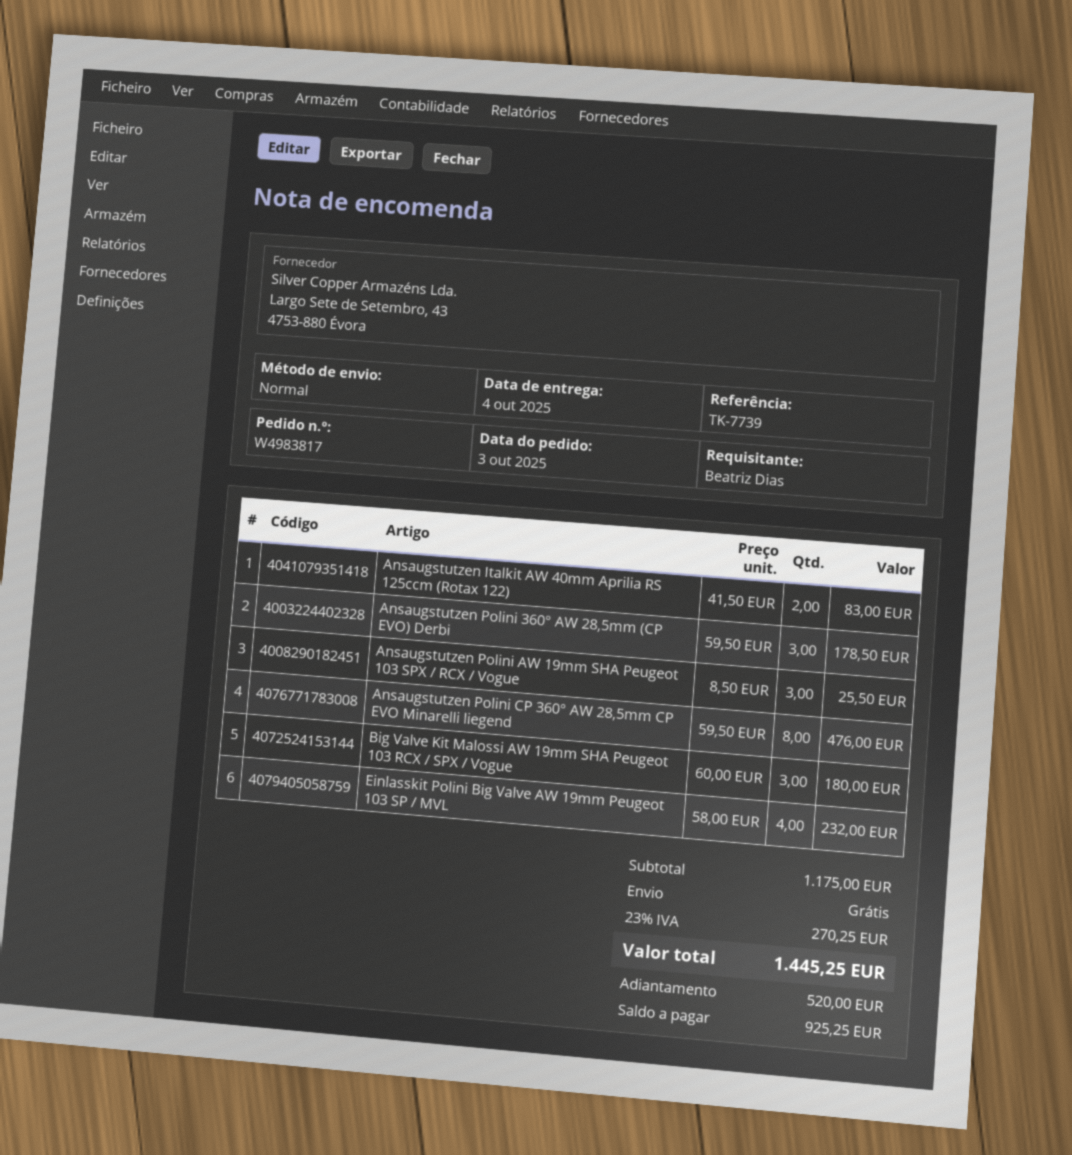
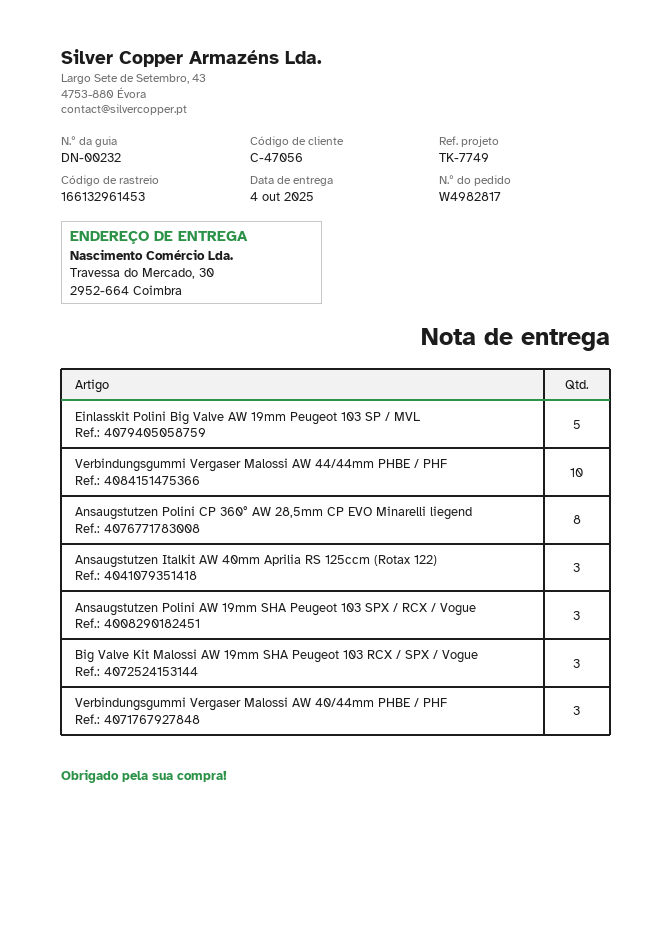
order number: W4983817 -> W4982817
reference: TK-7739 -> TK-7749
Ansaugstutzen Italkit AW 40mm Aprilia RS 125ccm (Rotax 122): 2 -> 3
Ansaugstutzen Polini 360° AW 28,5mm (CP EVO) Derbi: 3 -> none
Einlasskit Polini Big Valve AW 19mm Peugeot 103 SP / MVL: 4 -> 5
Verbindungsgummi Vergaser Malossi AW 44/44mm PHBE / PHF: none -> 10
Verbindungsgummi Vergaser Malossi AW 40/44mm PHBE / PHF: none -> 3

